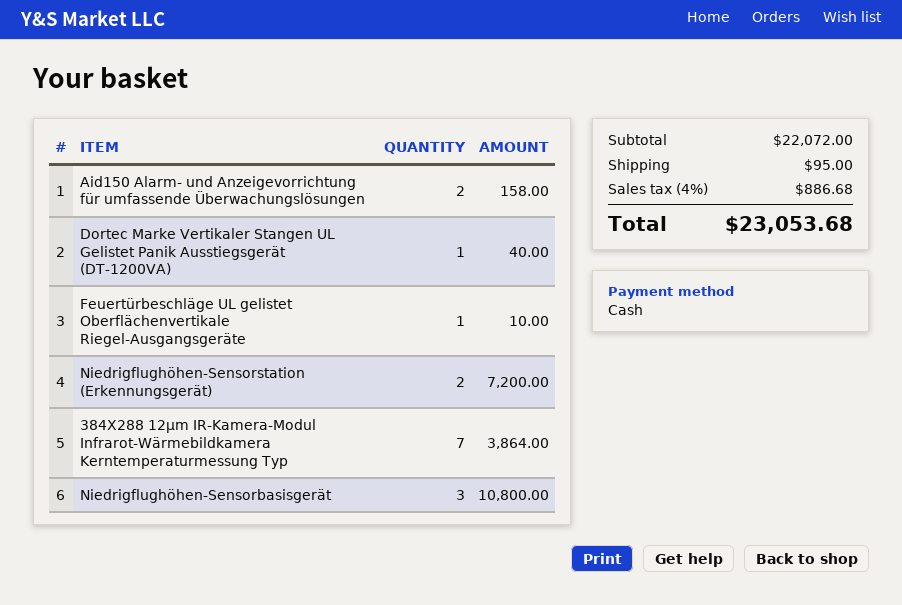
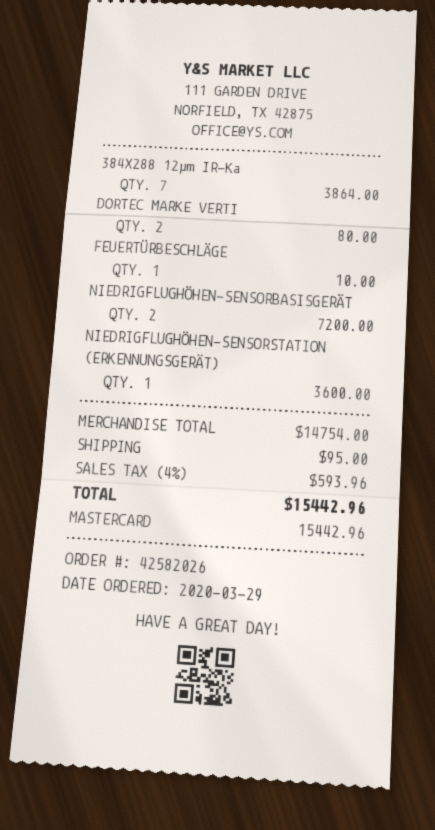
payment method: cash -> Mastercard
Aid150 Alarm- und Anzeigevorrichtung für umfassende Überwachungslösungen: 2 for 158.00 -> none
Dortec Marke Vertikaler Stangen UL Gelistet Panik Ausstiegsgerät (DT-1200VA): 1 for 40.00 -> 2 for 80.00
Niedrigflughöhen-Sensorstation (Erkennungsgerät): 2 for 7200.00 -> 1 for 3600.00
Niedrigflughöhen-Sensorbasisgerät: 3 for 10800.00 -> 2 for 7200.00
subtotal: 22072.00 -> 14754.00
tax: 4% = 886.68 -> 4% = 593.96
total: 23053.68 -> 15442.96

